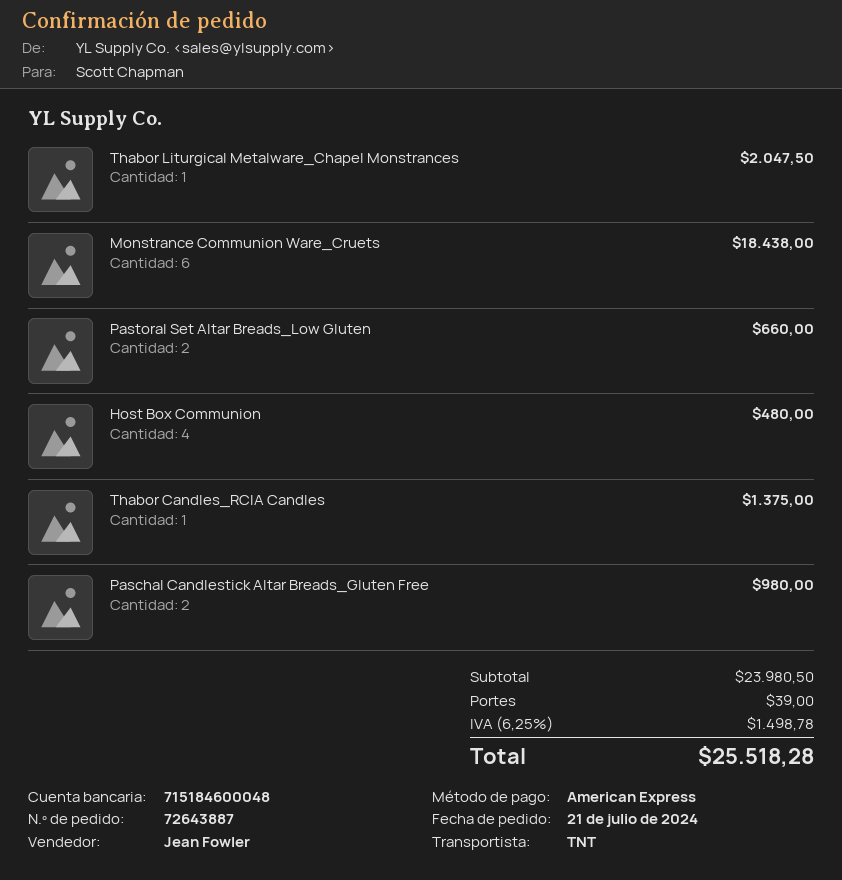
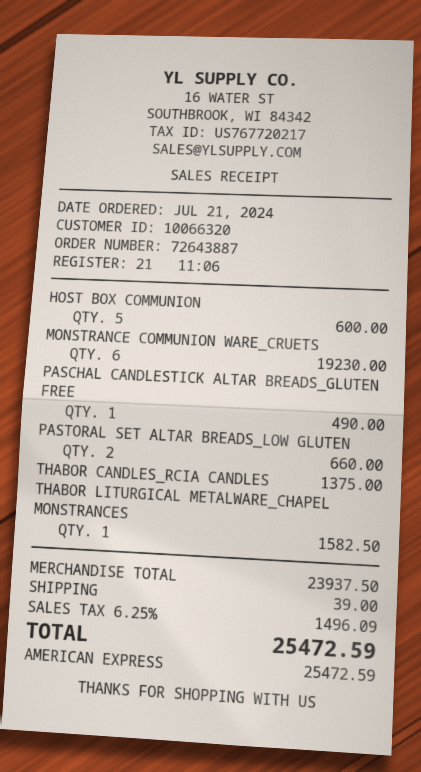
Thabor Liturgical Metalware_Chapel Monstrances: 1 for 2047.50 -> 1 for 1582.50
Monstrance Communion Ware_Cruets: 6 for 18438.00 -> 6 for 19230.00
Host Box Communion: 4 for 480.00 -> 5 for 600.00
Paschal Candlestick Altar Breads_Gluten Free: 2 for 980.00 -> 1 for 490.00
subtotal: 23980.50 -> 23937.50
tax: 6.25% = 1498.78 -> 6.25% = 1496.09
total: 25518.28 -> 25472.59

